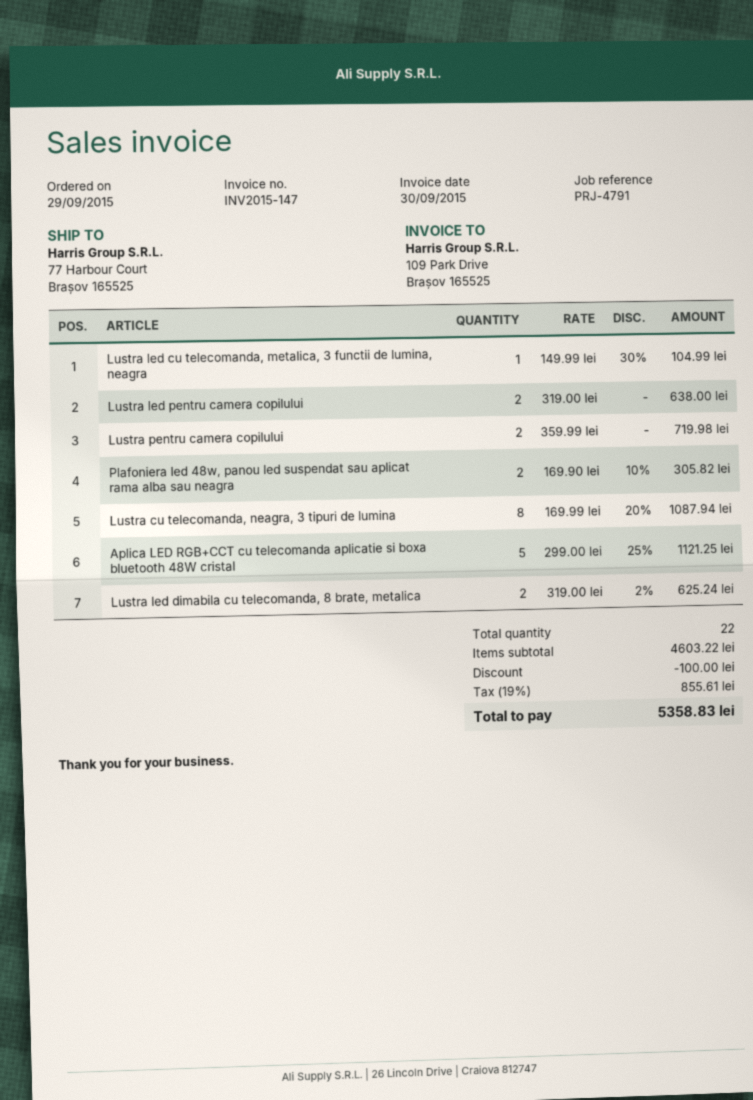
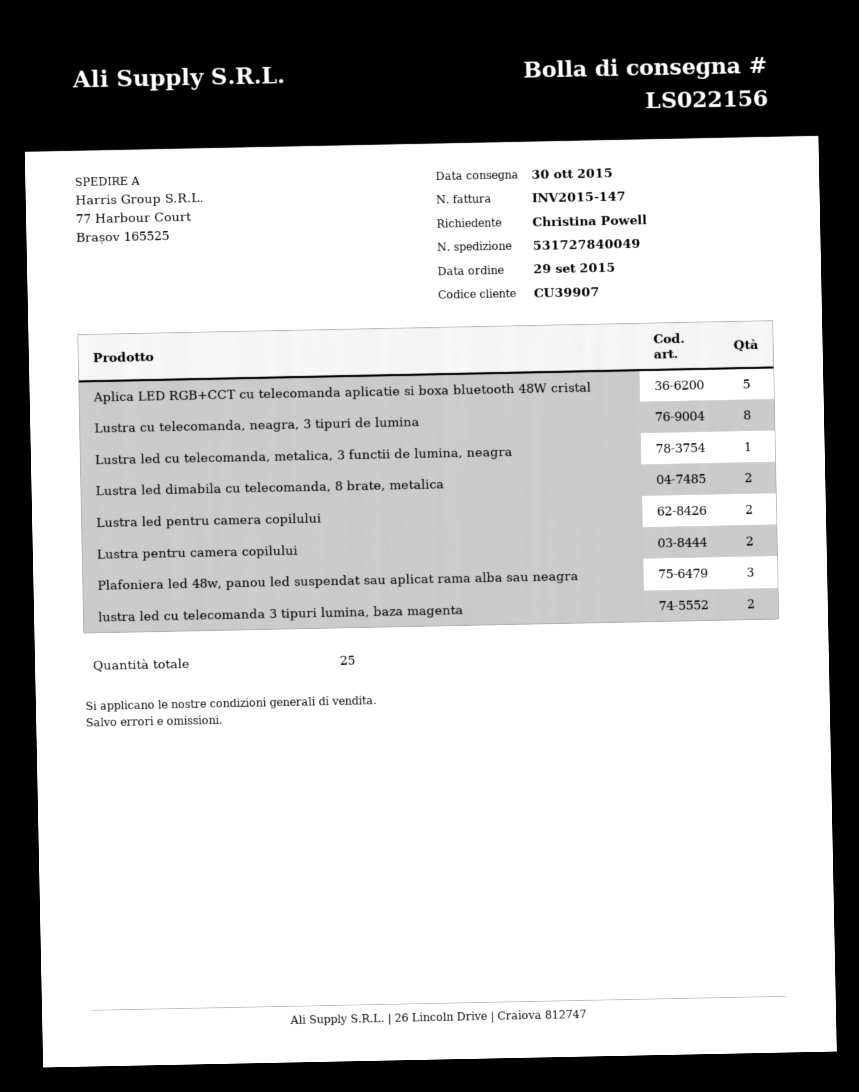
Plafoniera led 48w, panou led suspendat sau aplicat rama alba sau neagra: 2 -> 3
lustra led cu telecomanda 3 tipuri lumina, baza magenta: none -> 2
total quantity: 22 -> 25

